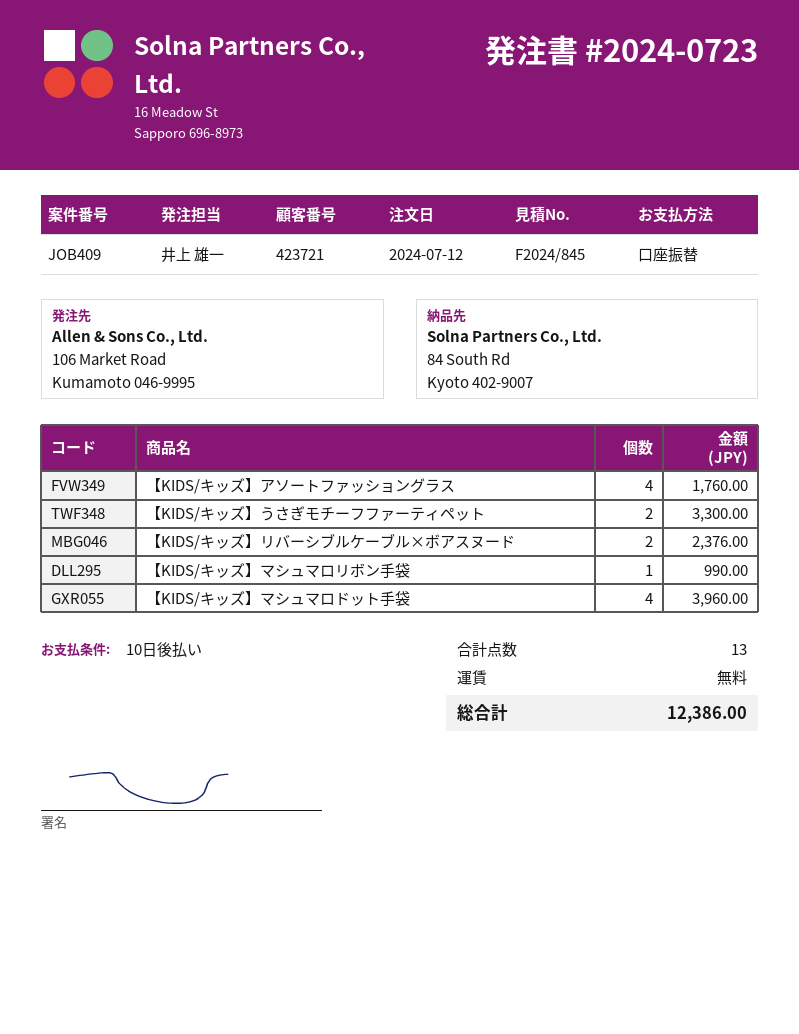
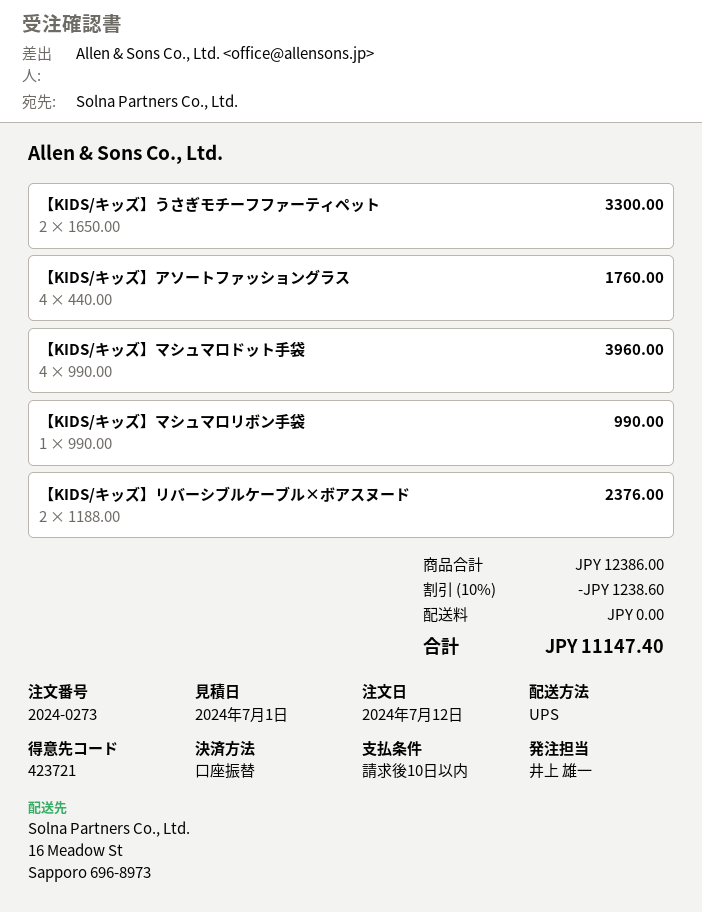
order number: 2024-0723 -> 2024-0273
ship to: 84 South Rd, Kyoto 402-9007 -> 16 Meadow St, Sapporo 696-8973
discount: none -> 10% = 1238.60
total: 12386.00 -> 11147.40

